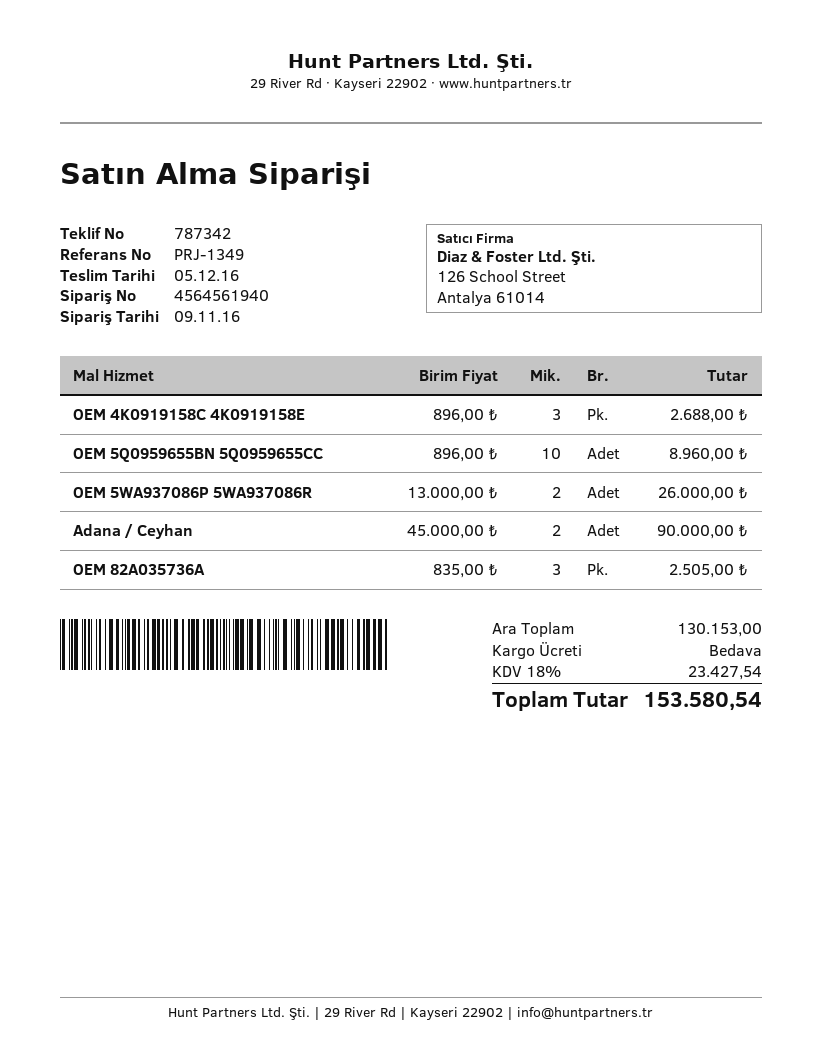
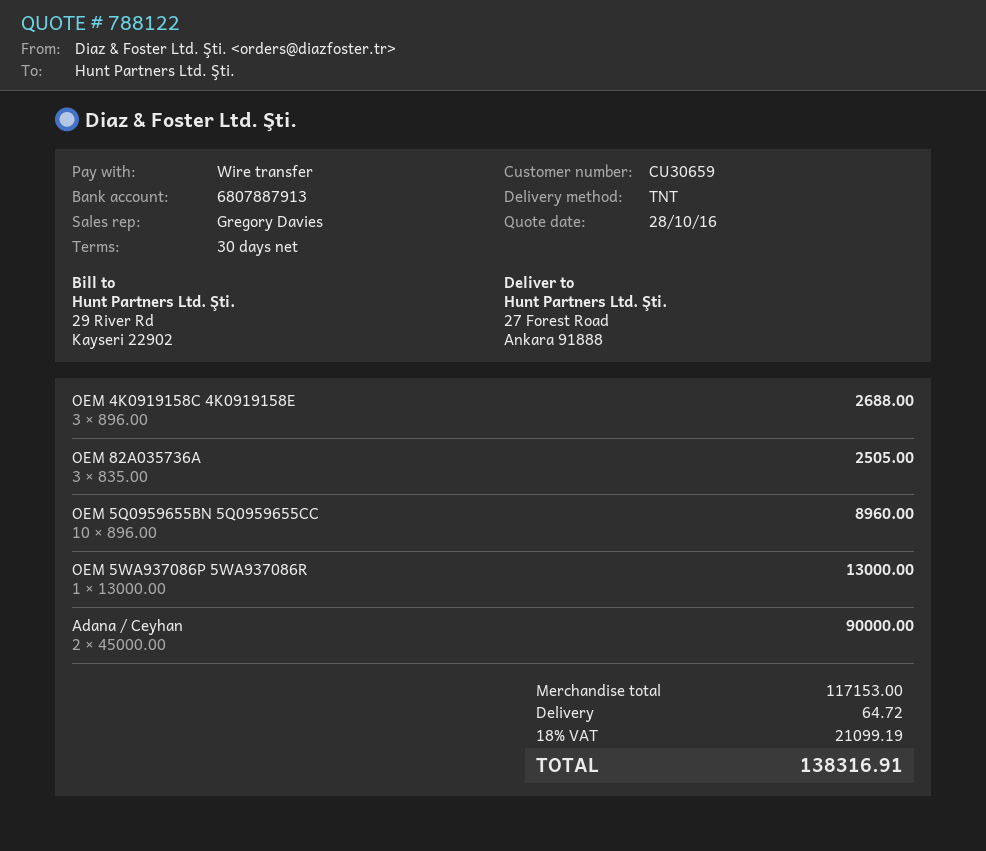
quote number: 787342 -> 788122
OEM 5WA937086P 5WA937086R: 2 x 13000.00 = 26000.00 -> 1 x 13000.00 = 13000.00
subtotal: 130153.00 -> 117153.00
shipping: 0.00 -> 64.72
tax: 18% = 23427.54 -> 18% = 21099.19
total: 153580.54 -> 138316.91

